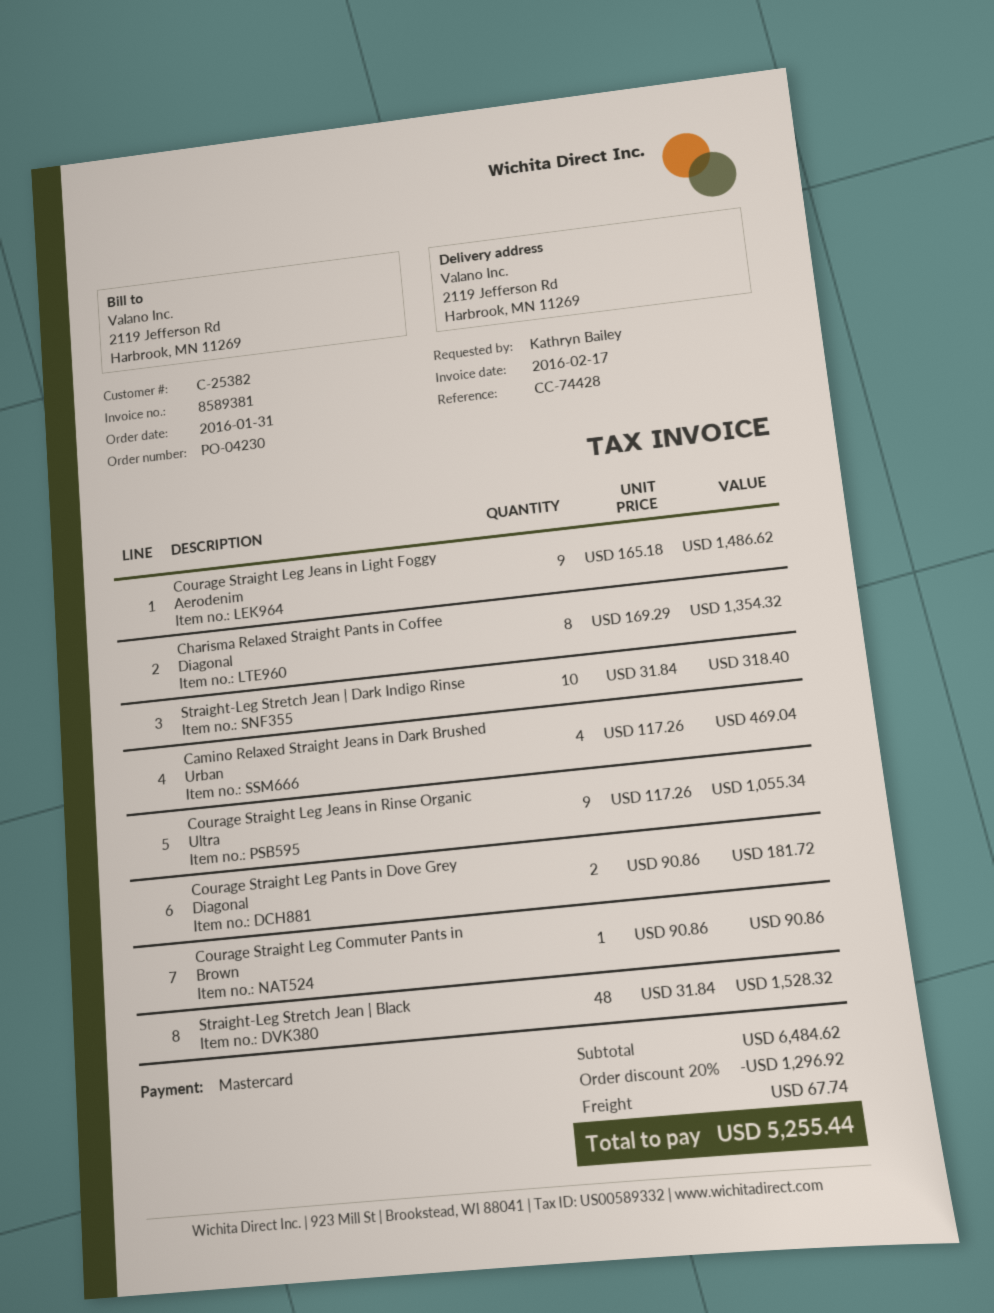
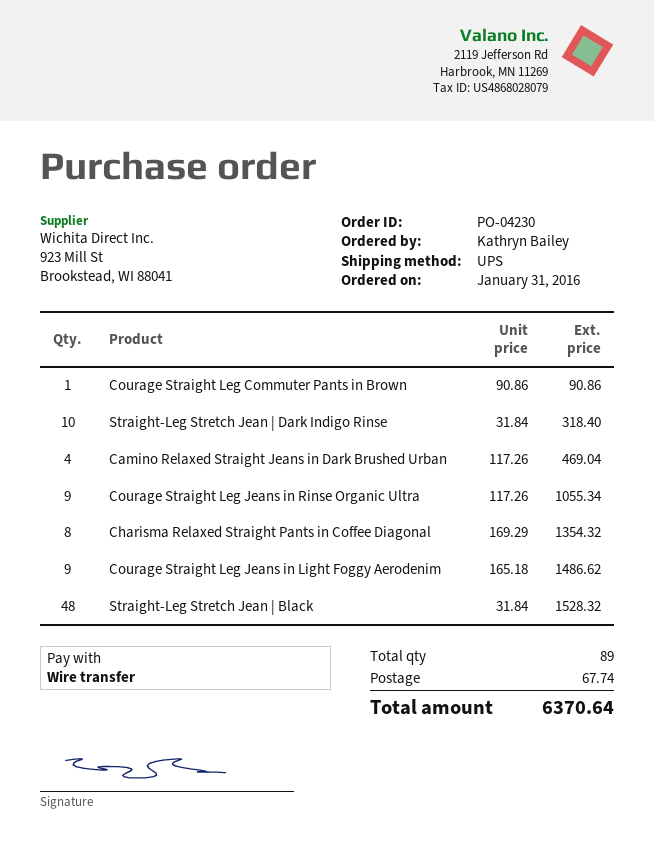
payment method: Mastercard -> bank transfer
Courage Straight Leg Pants in Dove Grey Diagonal: 2 x 90.86 = 181.72 -> none
discount: 20% = 1296.92 -> none
total: 5255.44 -> 6370.64

